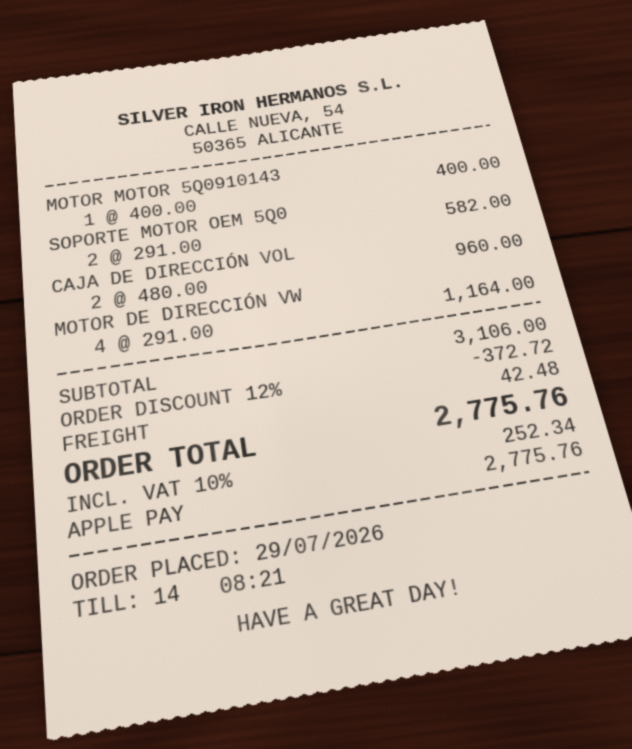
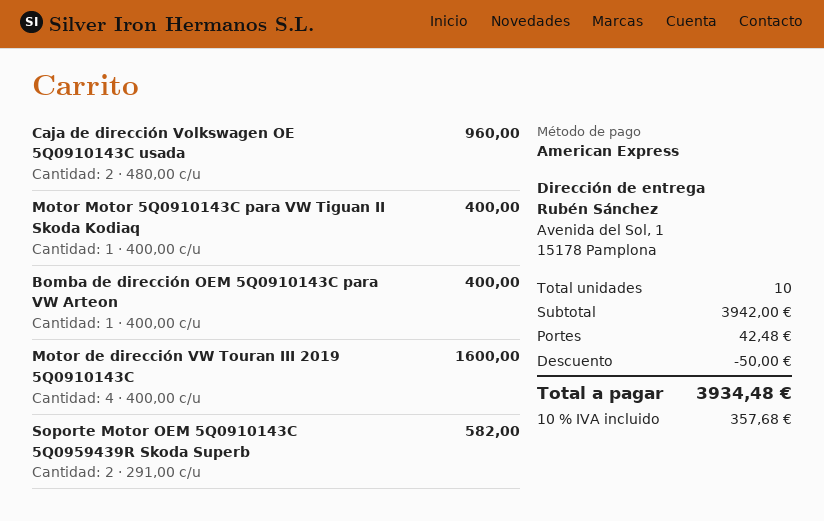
payment method: Apple Pay -> American Express
MOTOR DE DIRECCIÓN VW: 4 x 291.00 = 1164.00 -> 4 x 400.00 = 1600.00
Bomba de dirección OEM 5Q0910143C para VW Arteon: none -> 1 x 400.00 = 400.00
subtotal: 3106.00 -> 3942.00
discount: 372.72 -> 50.00
tax: 10% = 252.34 -> 10% = 357.68
total: 2775.76 -> 3934.48

